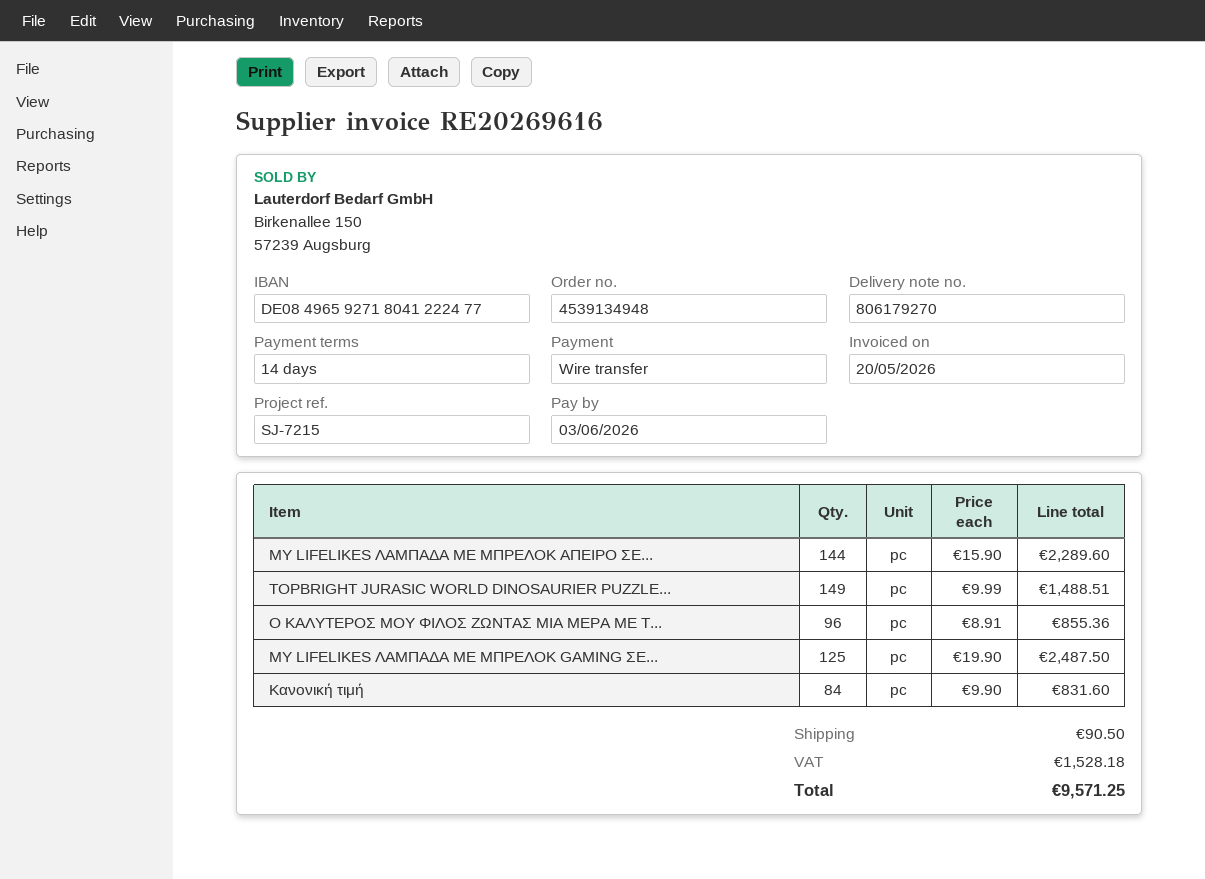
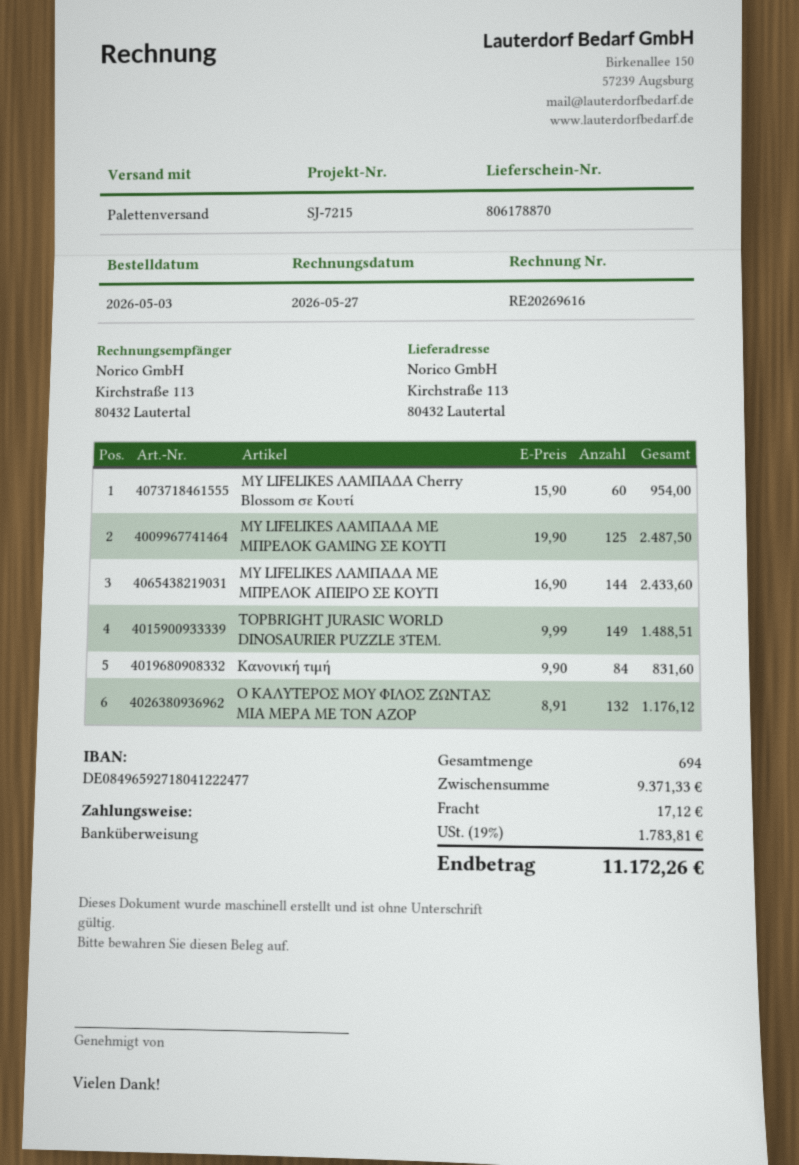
delivery note number: 806179270 -> 806178870
invoice date: 2026-05-20 -> 2026-05-27
MY LIFELIKES ΛΑΜΠΑΔΑ ΜΕ ΜΠΡΕΛΟΚ ΑΠΕΙΡΟ ΣΕ...: 144 x 15.90 = 2289.60 -> 144 x 16.90 = 2433.60
Ο ΚΑΛΥΤΕΡΟΣ ΜΟΥ ΦΙΛΟΣ ΖΩΝΤΑΣ ΜΙΑ ΜΕΡΑ ΜΕ Τ...: 96 x 8.91 = 855.36 -> 132 x 8.91 = 1176.12
MY LIFELIKES ΛΑΜΠΑΔΑ Cherry Blossom σε Κουτί: none -> 60 x 15.90 = 954.00
shipping: 90.50 -> 17.12
tax: 1528.18 -> 1783.81
total: 9571.25 -> 11172.26

